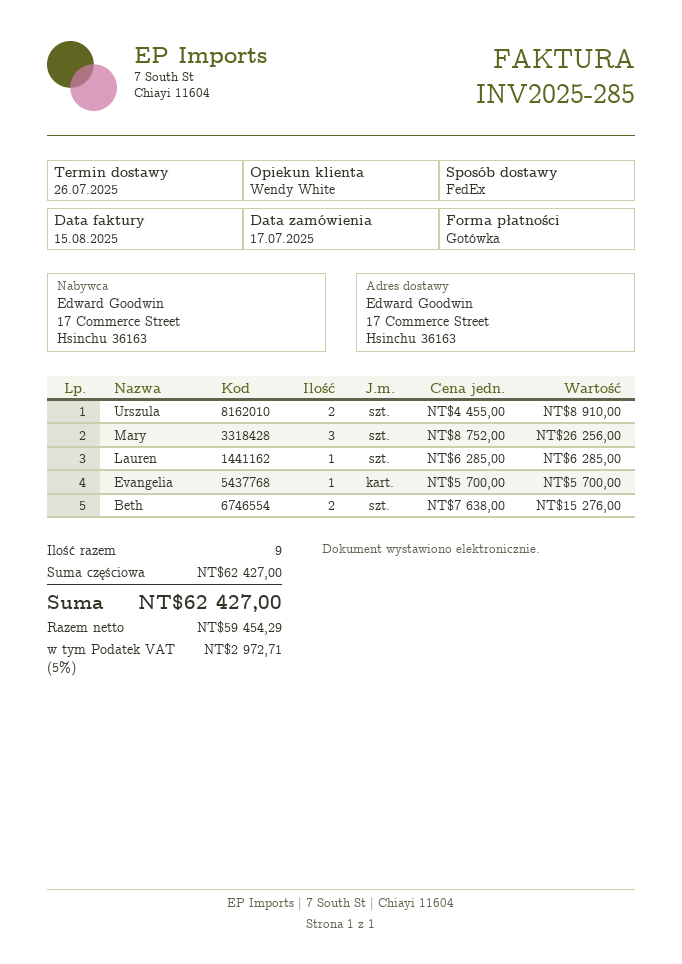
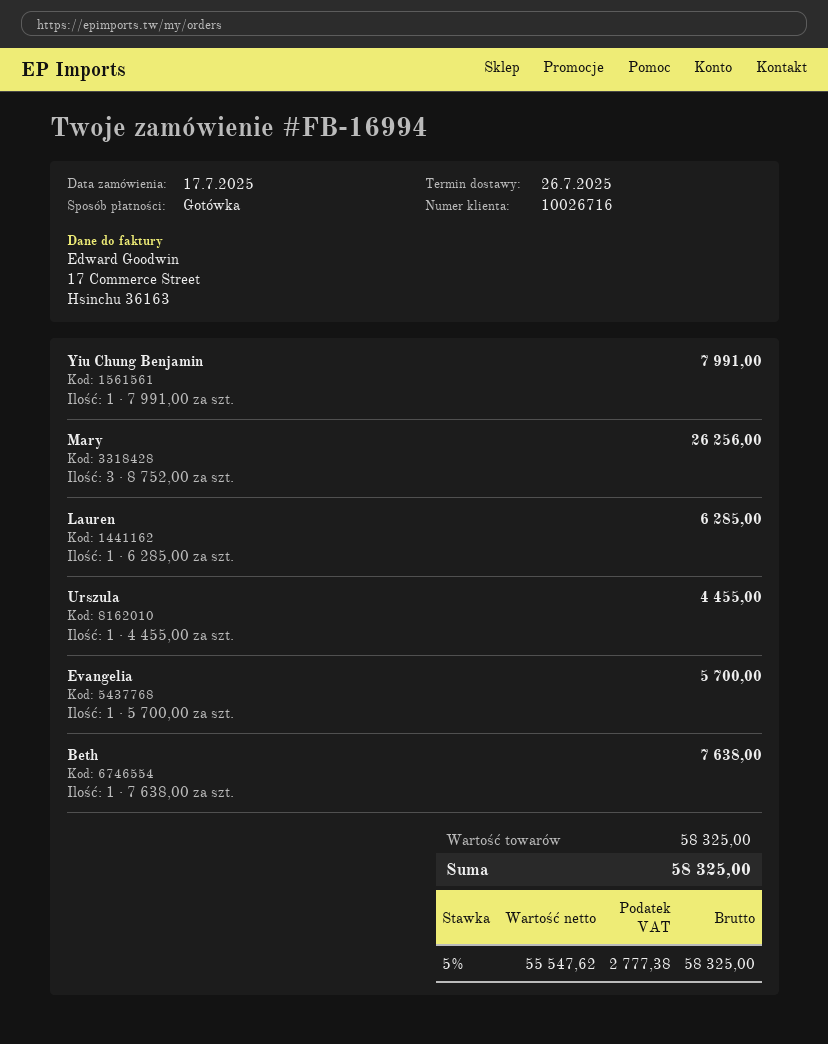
Urszula: 2 x 4455.00 = 8910.00 -> 1 x 4455.00 = 4455.00
Beth: 2 x 7638.00 = 15276.00 -> 1 x 7638.00 = 7638.00
Yiu Chung Benjamin: none -> 1 x 7991.00 = 7991.00
subtotal: 62427.00 -> 58325.00
net: 59454.29 -> 55547.62
tax: 5% = 2972.71 -> 5% = 2777.38
total: 62427.00 -> 58325.00

